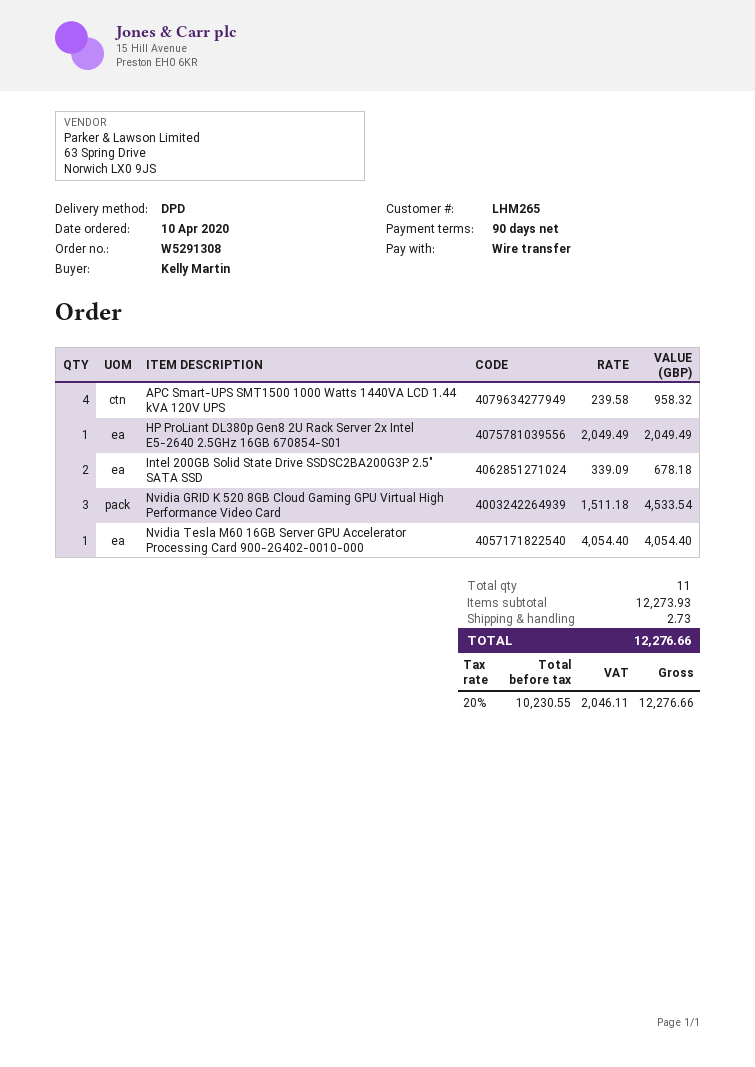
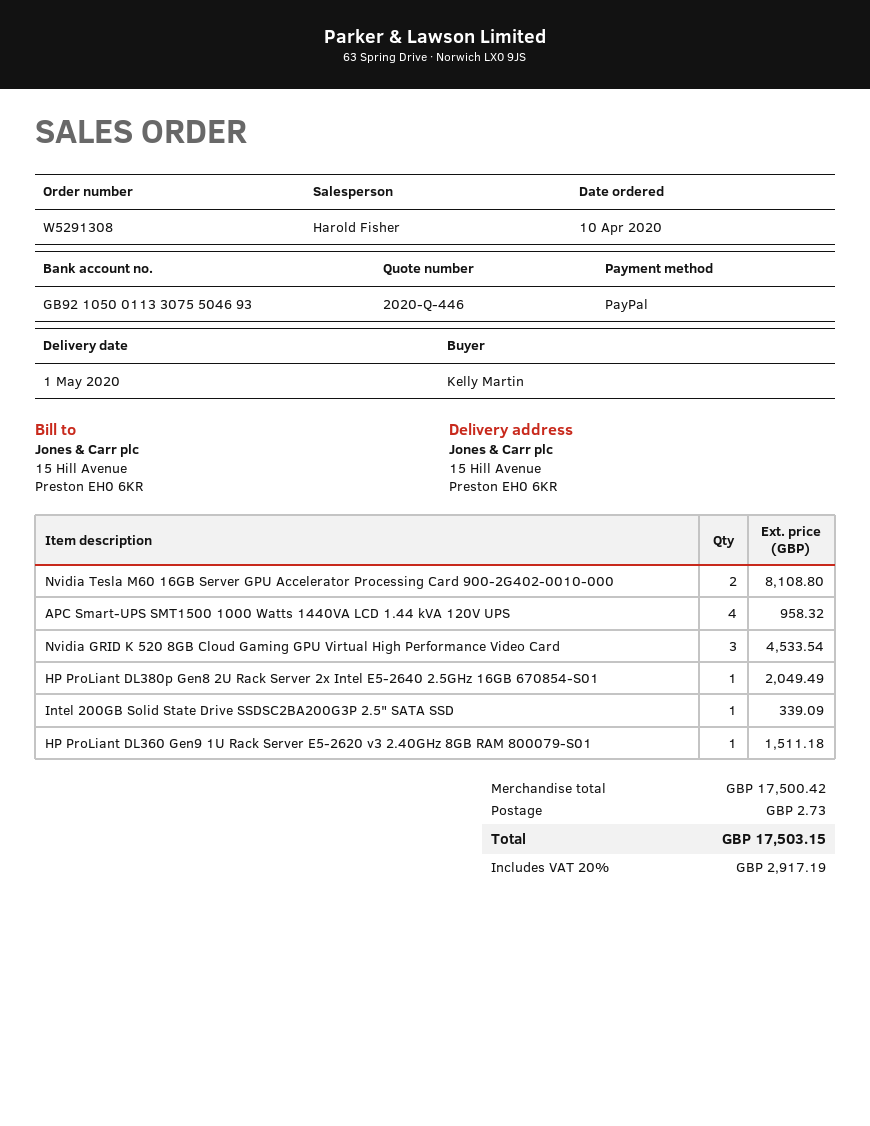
payment method: bank transfer -> PayPal
Intel 200GB Solid State Drive SSDSC2BA200G3P 2.5" SATA SSD: 2 for 678.18 -> 1 for 339.09
Nvidia Tesla M60 16GB Server GPU Accelerator Processing Card 900-2G402-0010-000: 1 for 4054.40 -> 2 for 8108.80
HP ProLiant DL360 Gen9 1U Rack Server E5-2620 v3 2.40GHz 8GB RAM 800079-S01: none -> 1 for 1511.18
subtotal: 12273.93 -> 17500.42
tax: 20% = 2046.11 -> 20% = 2917.19
total: 12276.66 -> 17503.15

